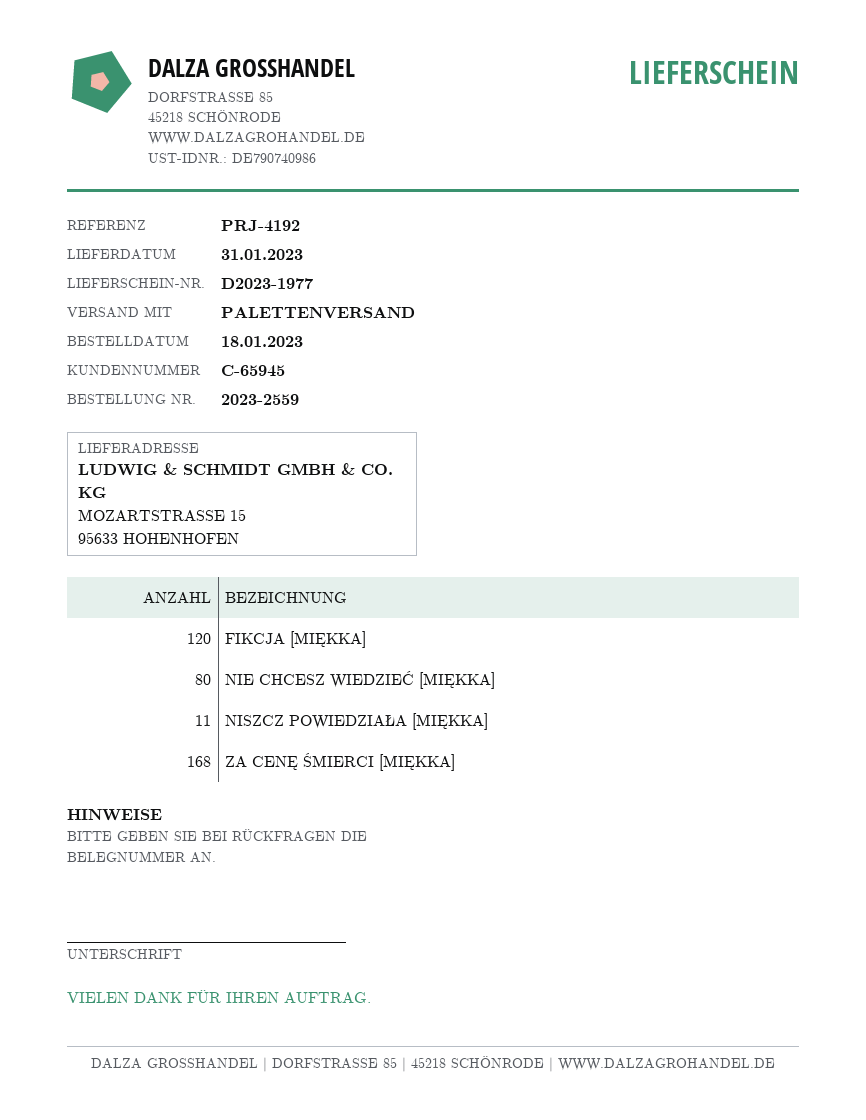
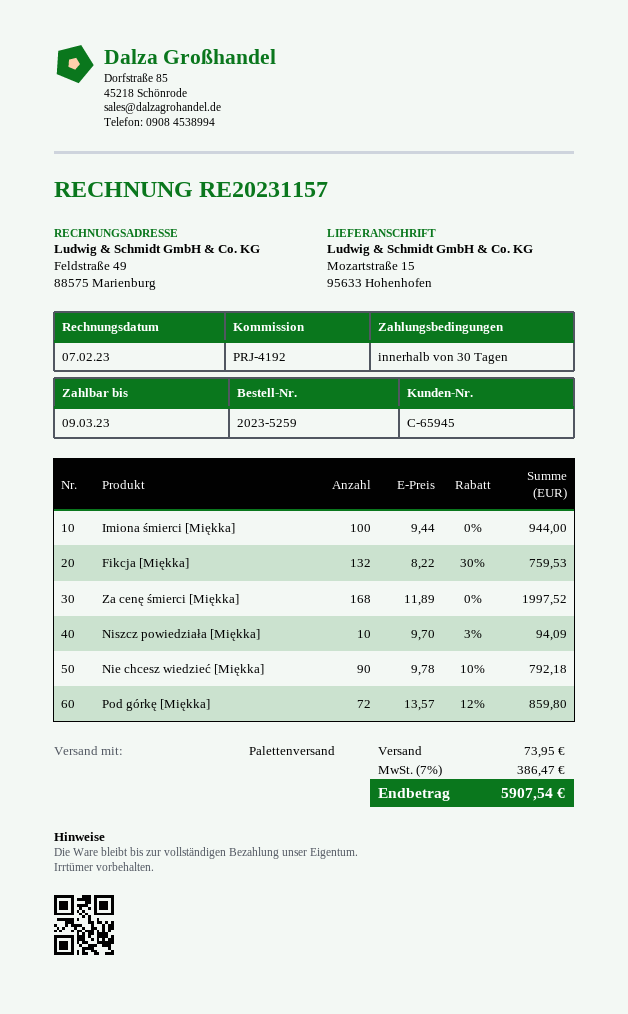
order number: 2023-2559 -> 2023-5259
FIKCJA [MIĘKKA]: 120 -> 132
NIE CHCESZ WIEDZIEĆ [MIĘKKA]: 80 -> 90
NISZCZ POWIEDZIAŁA [MIĘKKA]: 11 -> 10
Imiona śmierci [Miękka]: none -> 100
Pod górkę [Miękka]: none -> 72

